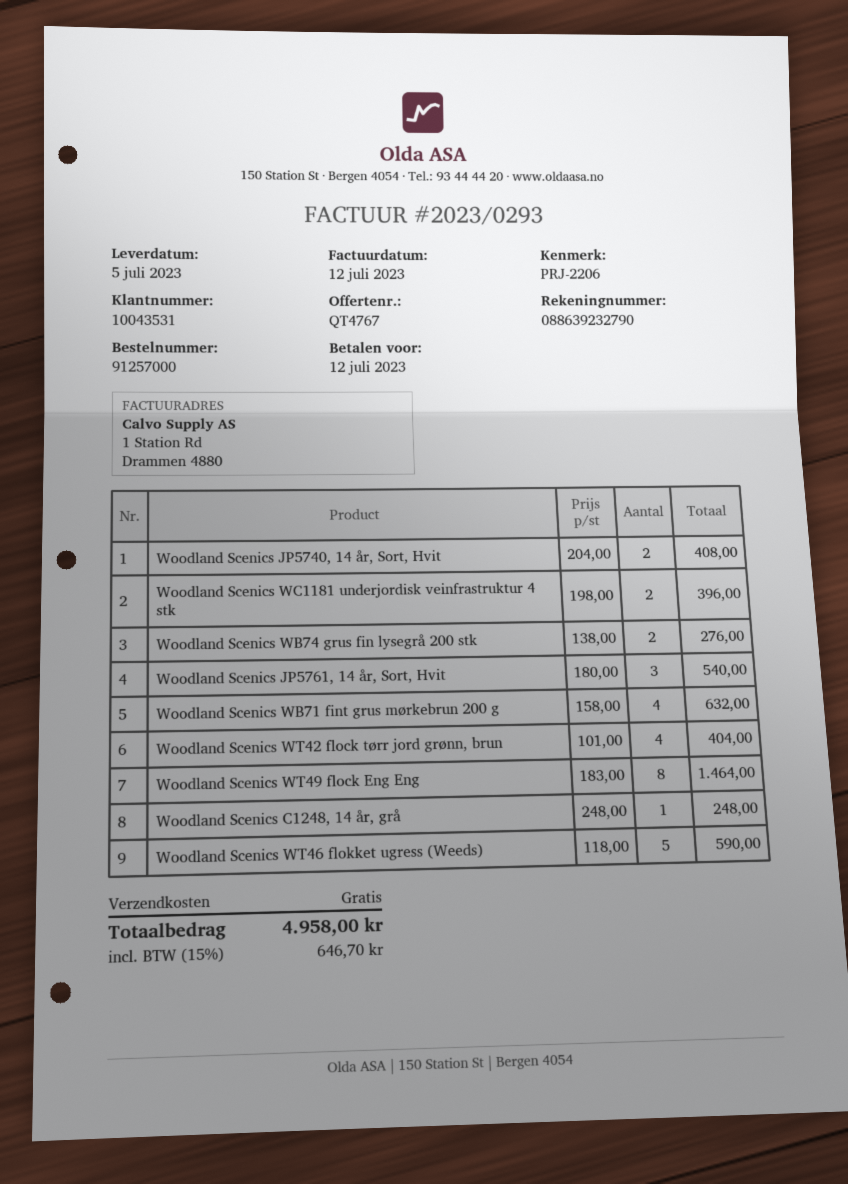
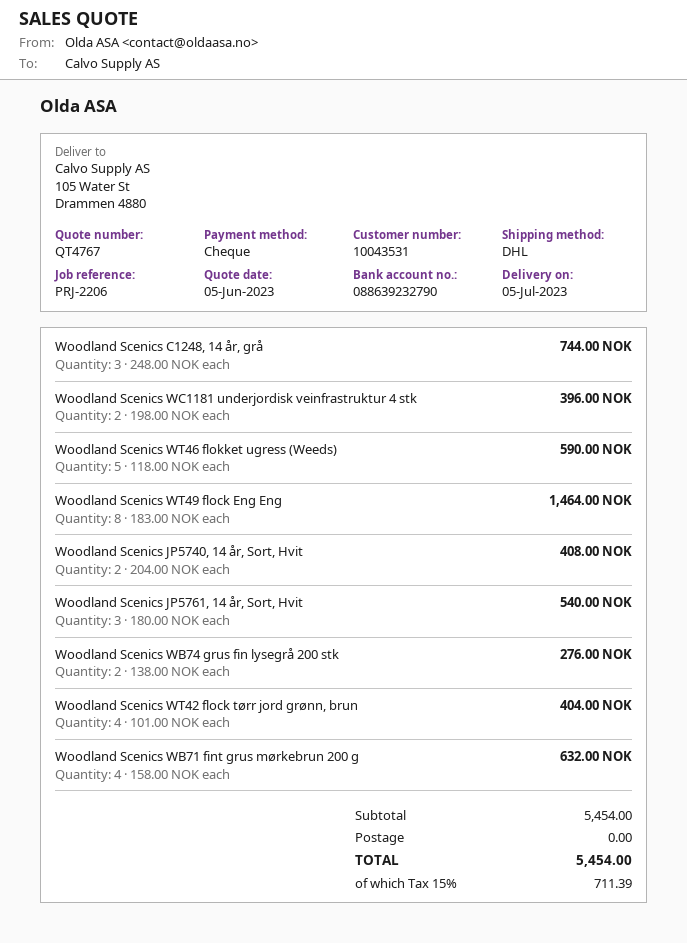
Woodland Scenics C1248, 14 år, grå: 1 x 248.00 = 248.00 -> 3 x 248.00 = 744.00
tax: 15% = 646.70 -> 15% = 711.39
total: 4958.00 -> 5454.00

